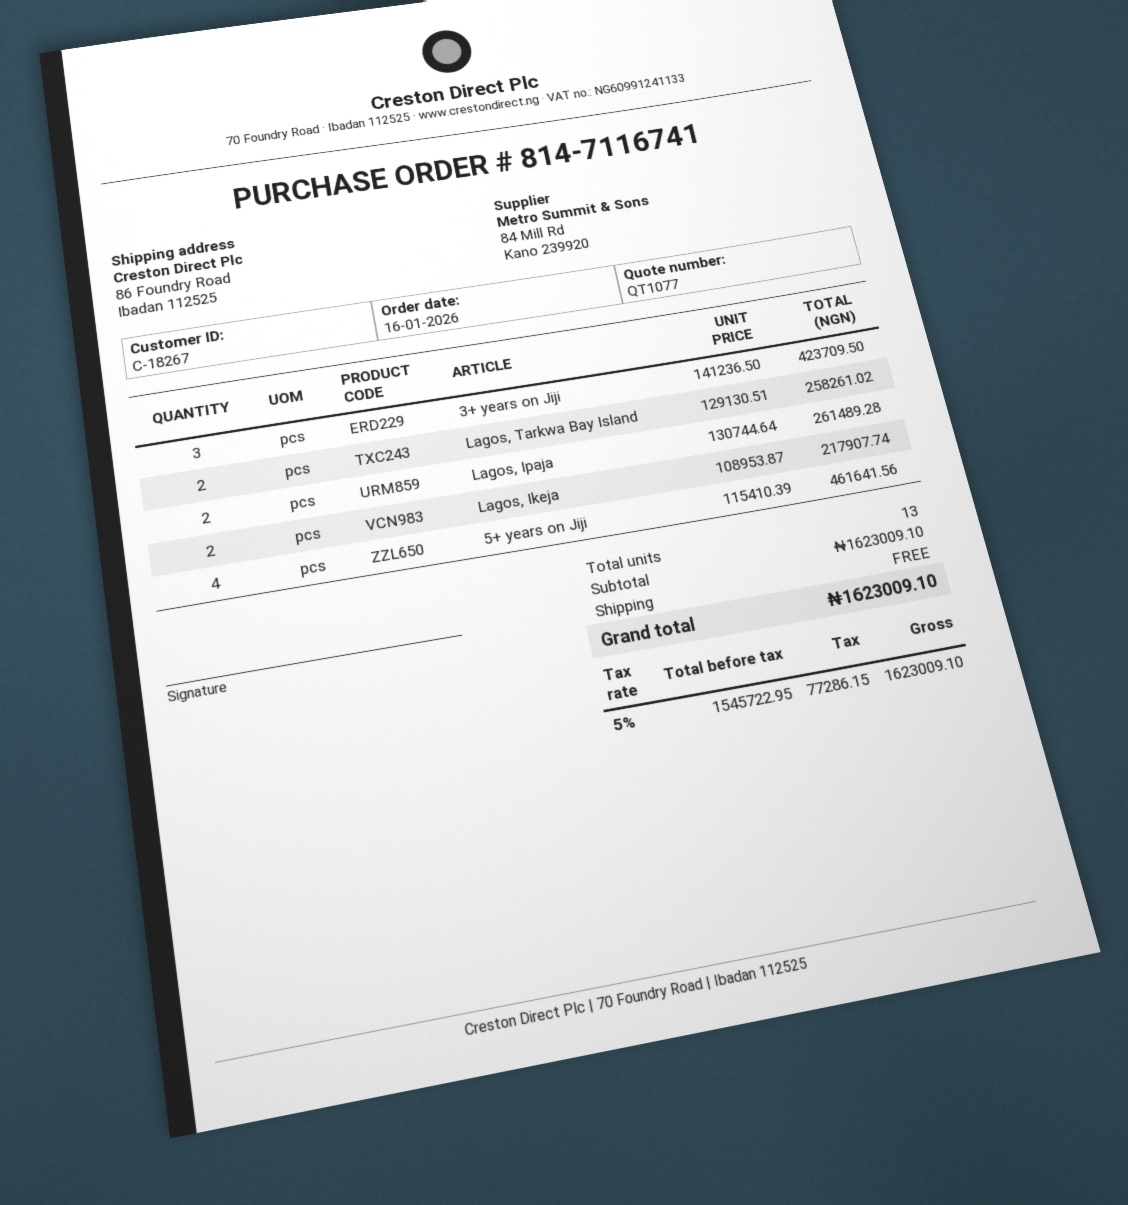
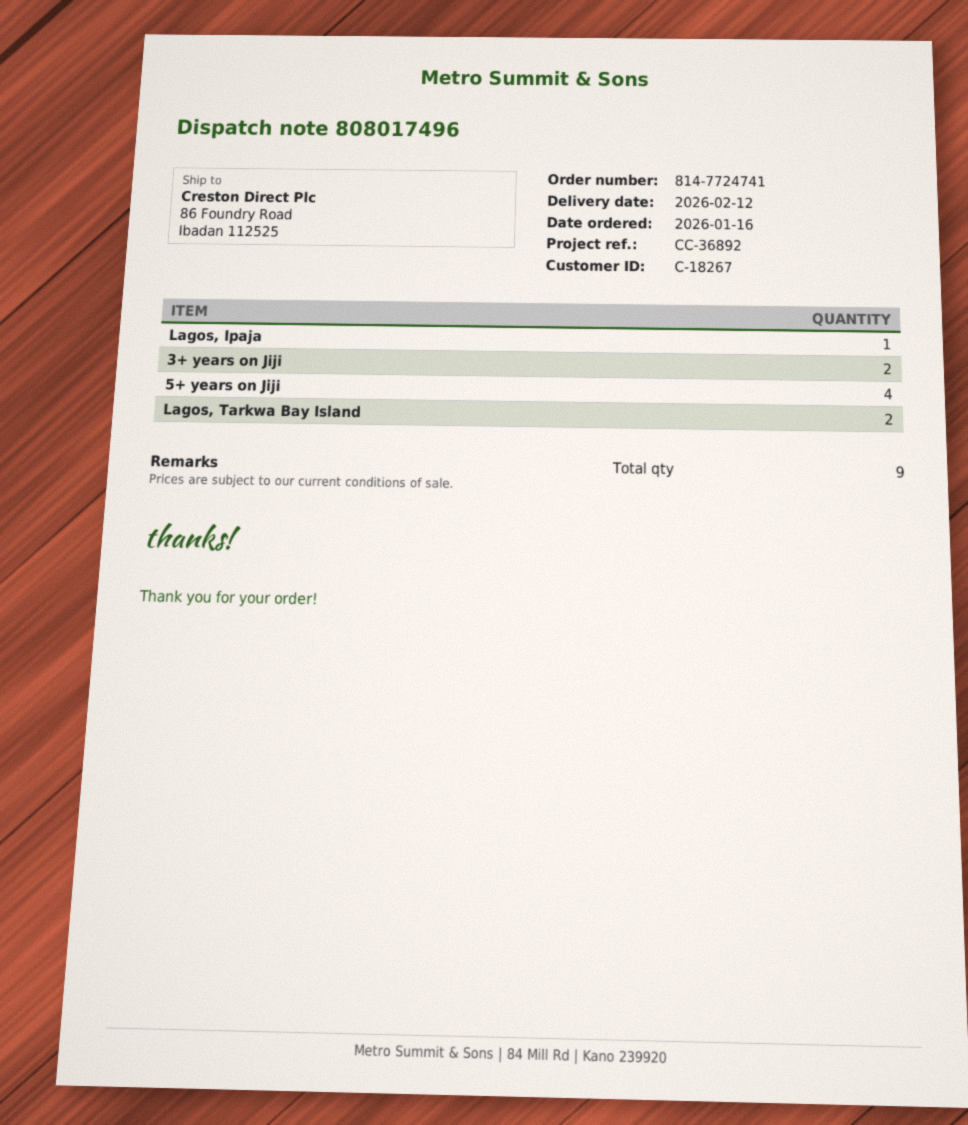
order number: 814-7116741 -> 814-7724741
3+ years on Jiji: 3 -> 2
Lagos, Ipaja: 2 -> 1
Lagos, Ikeja: 2 -> none
total quantity: 13 -> 9

